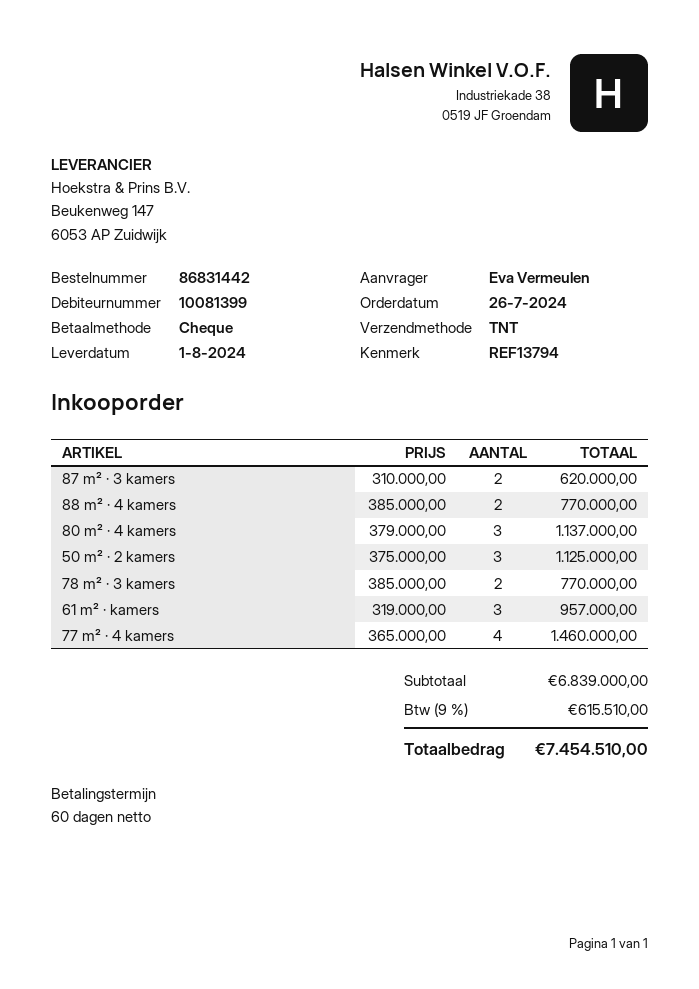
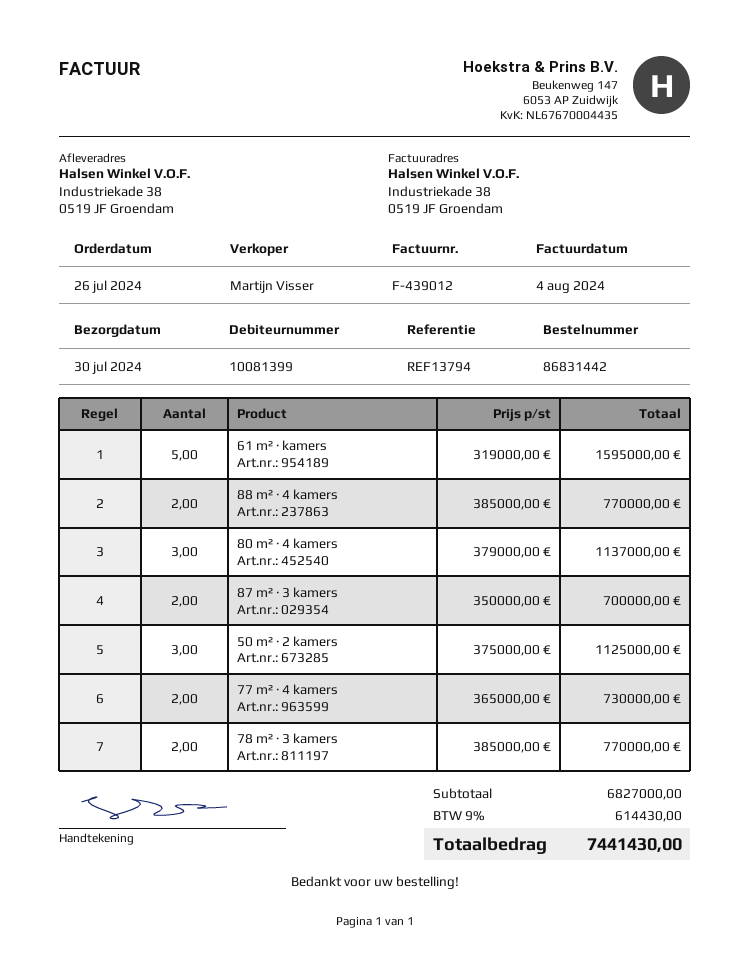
delivery date: 2024-08-01 -> 2024-07-30
87 m² · 3 kamers: 2 x 310000.00 = 620000.00 -> 2 x 350000.00 = 700000.00
61 m² · kamers: 3 x 319000.00 = 957000.00 -> 5 x 319000.00 = 1595000.00
77 m² · 4 kamers: 4 x 365000.00 = 1460000.00 -> 2 x 365000.00 = 730000.00
subtotal: 6839000.00 -> 6827000.00
tax: 9% = 615510.00 -> 9% = 614430.00
total: 7454510.00 -> 7441430.00

